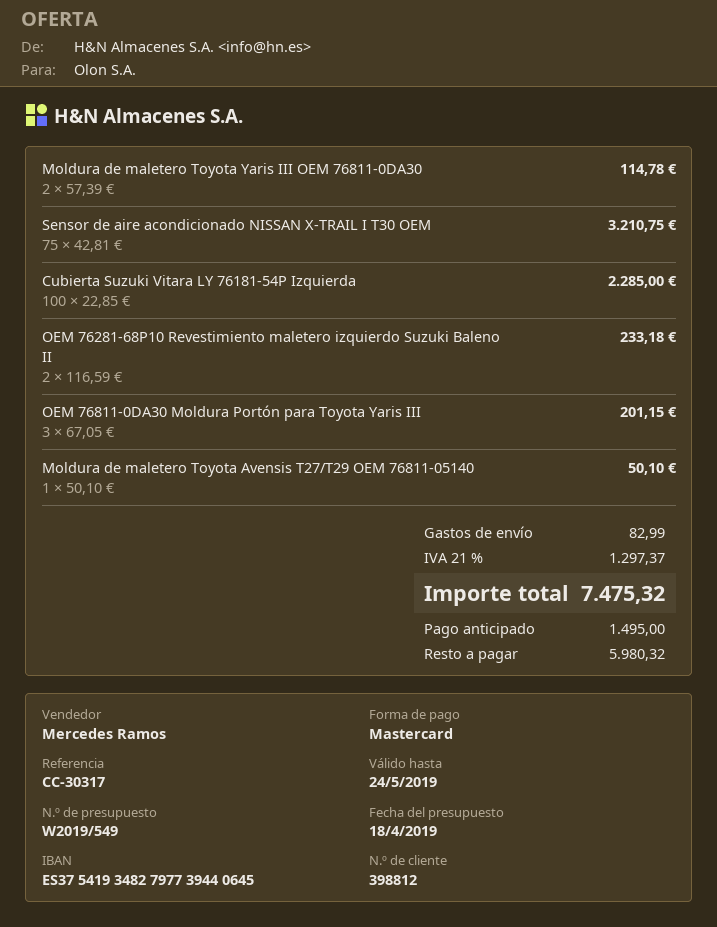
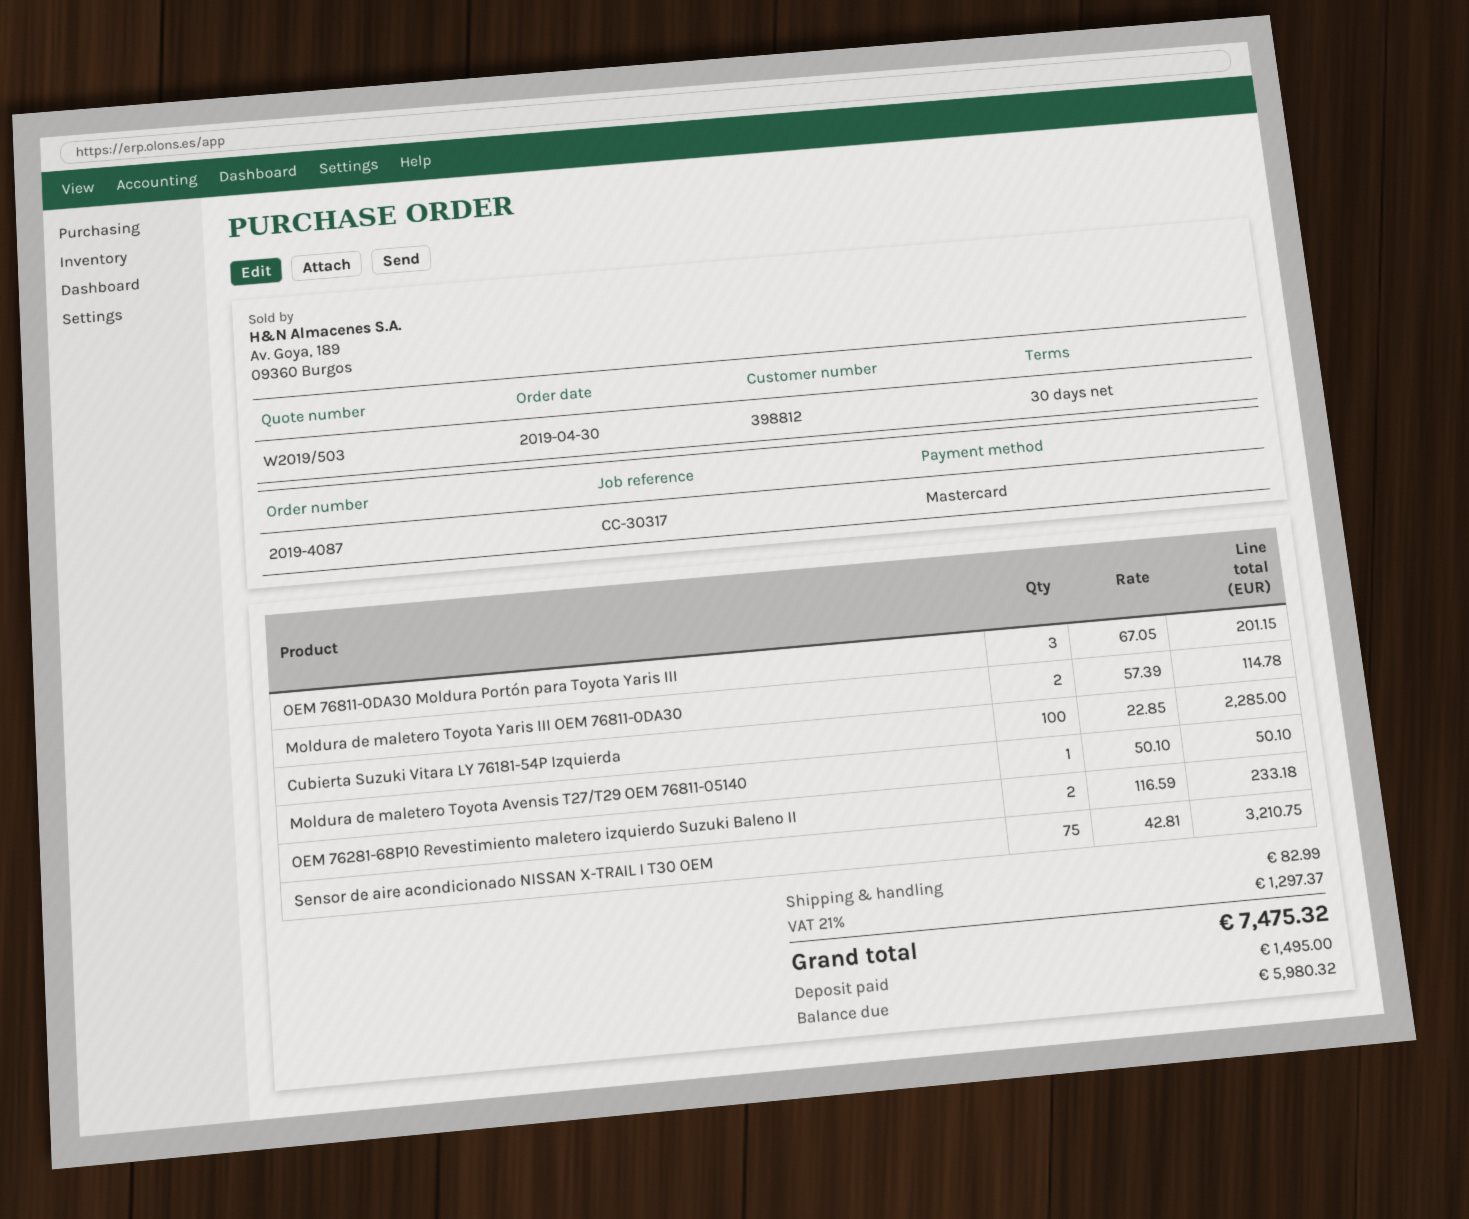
quote number: W2019/549 -> W2019/503

